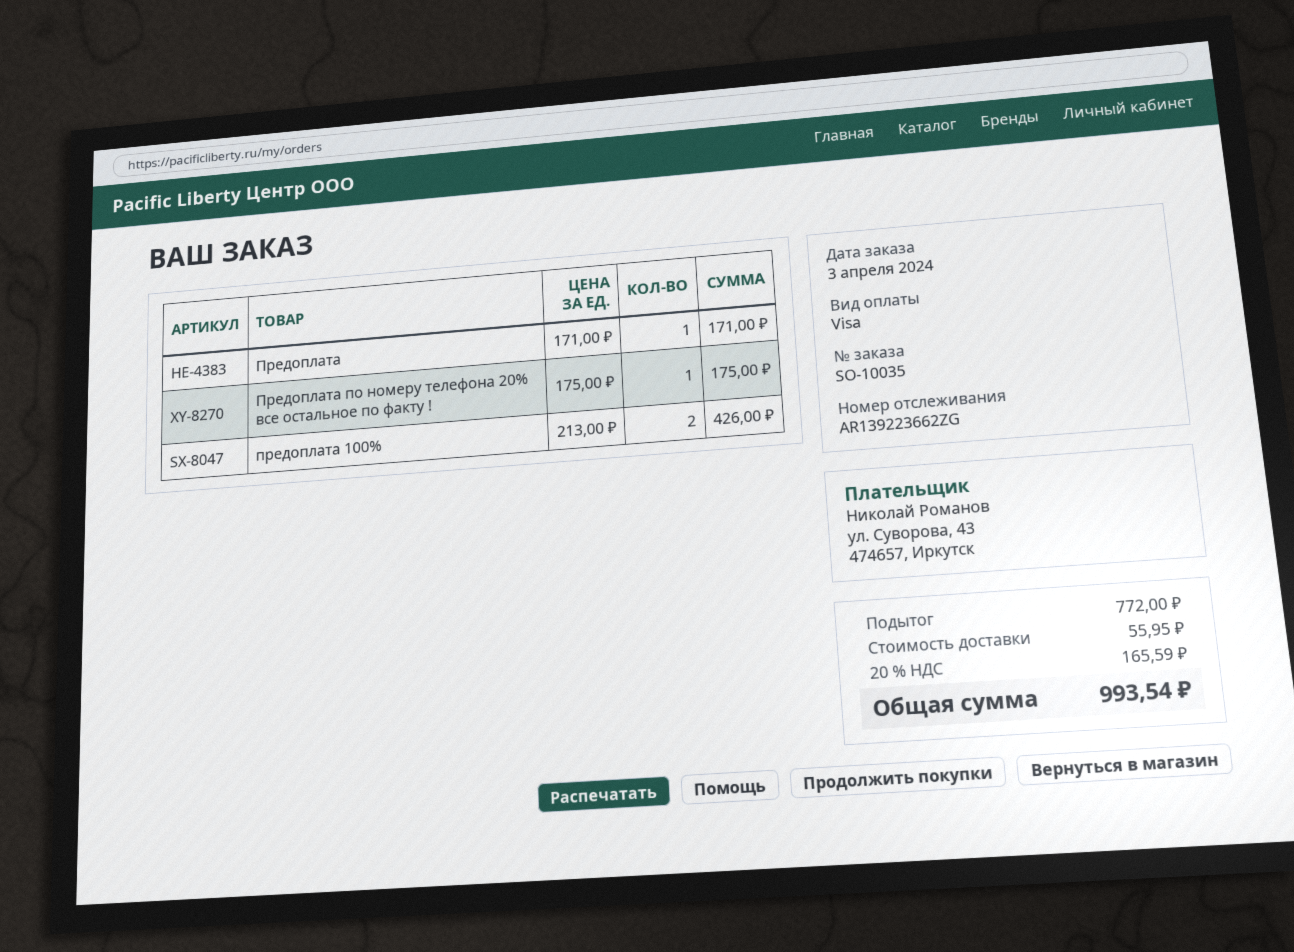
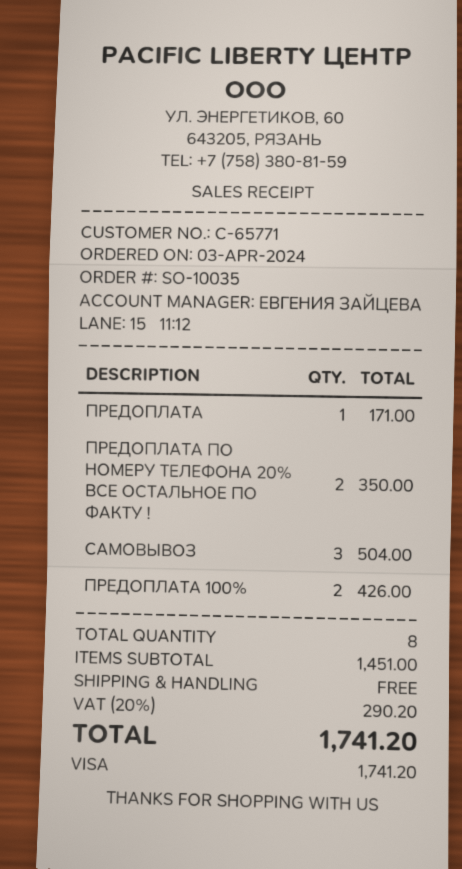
Предоплата по номеру телефона 20% все остальное по факту !: 1 for 175.00 -> 2 for 350.00
САМОВЫВОЗ: none -> 3 for 504.00
subtotal: 772.00 -> 1451.00
shipping: 55.95 -> 0.00
tax: 20% = 165.59 -> 20% = 290.20
total: 993.54 -> 1741.20

